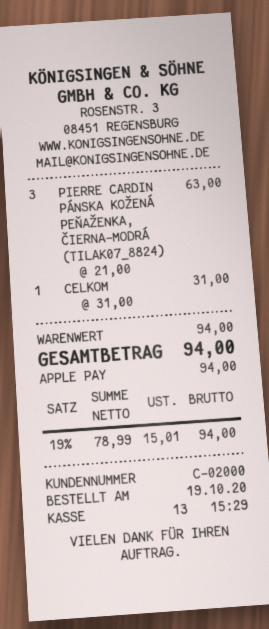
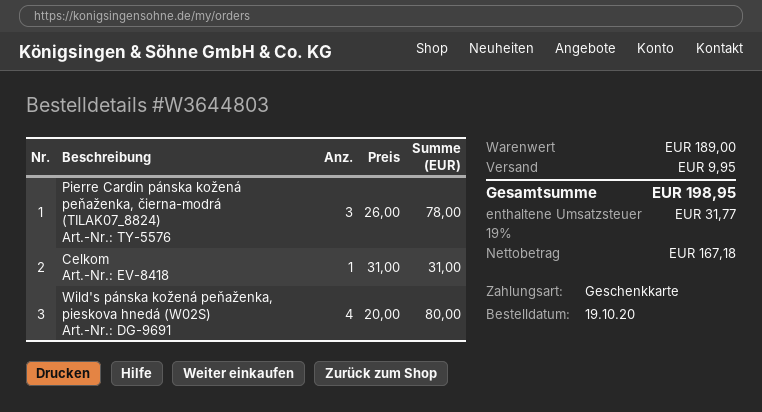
payment method: Apple Pay -> gift card
PIERRE CARDIN PÁNSKA KOŽENÁ PEŇAŽENKA, ČIERNA-MODRÁ (TILAK07_8824): 3 x 21.00 = 63.00 -> 3 x 26.00 = 78.00
Wild's pánska kožená peňaženka, pieskova hnedá (W02S): none -> 4 x 20.00 = 80.00
subtotal: 94.00 -> 189.00
shipping: none -> 9.95
net: 78.99 -> 167.18
tax: 19% = 15.01 -> 19% = 31.77
total: 94.00 -> 198.95

